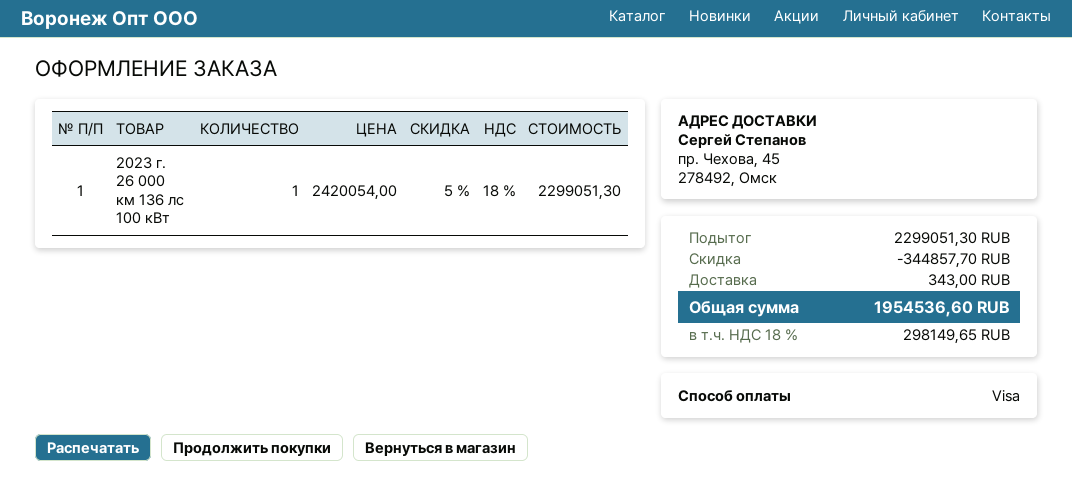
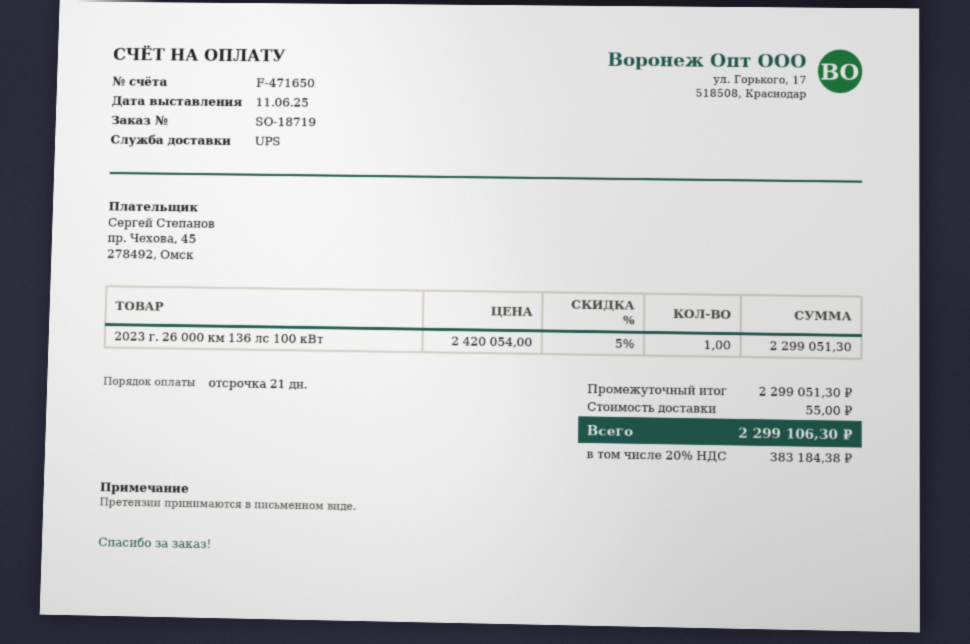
discount: 344857.70 -> none
shipping: 343.00 -> 55.00
tax: 18% = 298149.65 -> 20% = 383184.38
total: 1954536.60 -> 2299106.30

